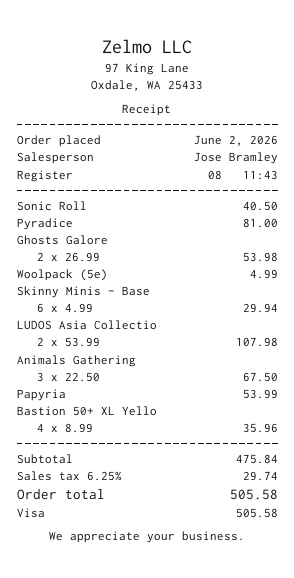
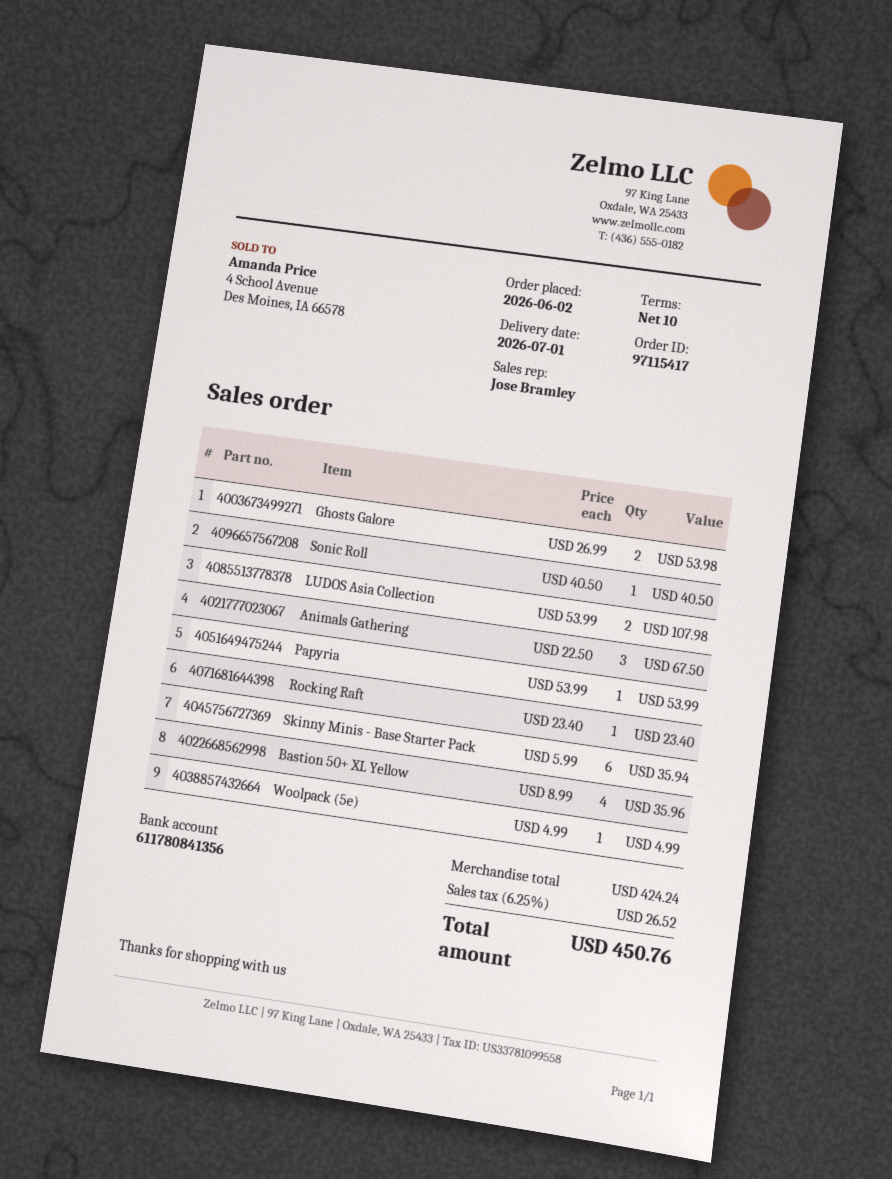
Pyradice: 1 x 81.00 = 81.00 -> none
Skinny Minis - Base: 6 x 4.99 = 29.94 -> 6 x 5.99 = 35.94
Rocking Raft: none -> 1 x 23.40 = 23.40
subtotal: 475.84 -> 424.24
tax: 6.25% = 29.74 -> 6.25% = 26.52
total: 505.58 -> 450.76

